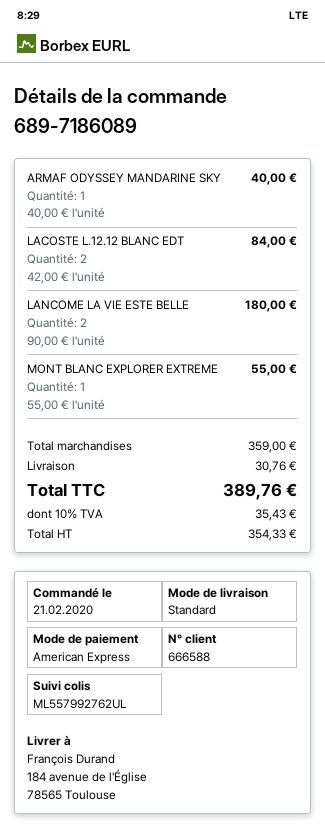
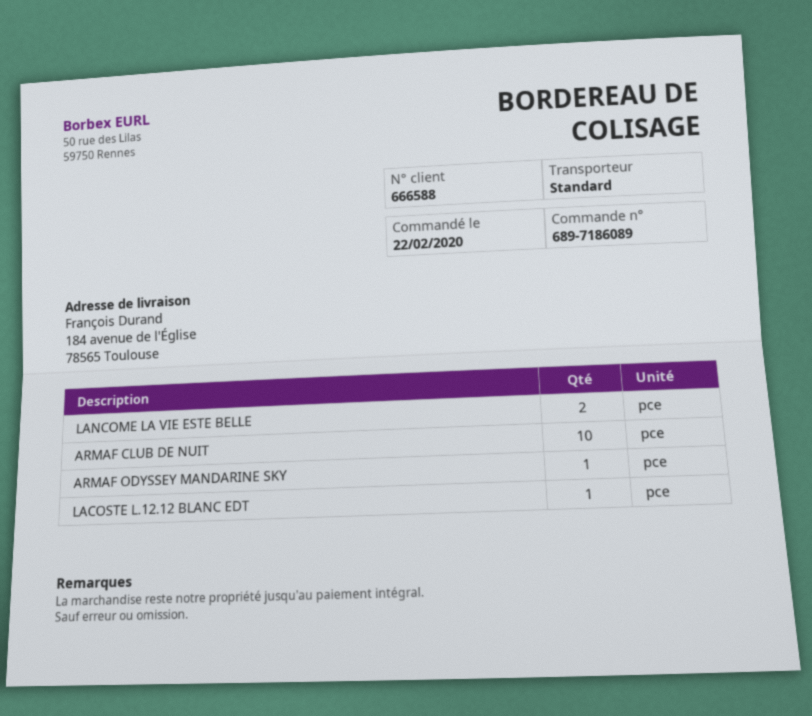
order date: 2020-02-21 -> 2020-02-22
LACOSTE L.12.12 BLANC EDT: 2 -> 1
MONT BLANC EXPLORER EXTREME: 1 -> none
ARMAF CLUB DE NUIT: none -> 10

